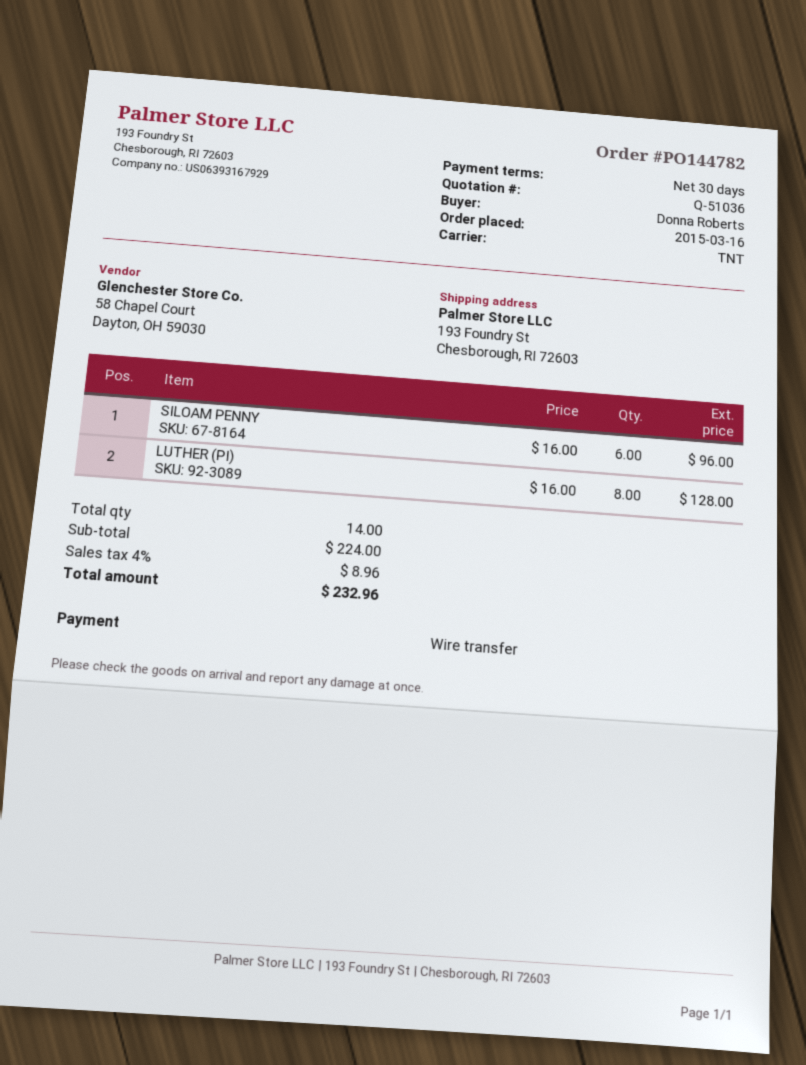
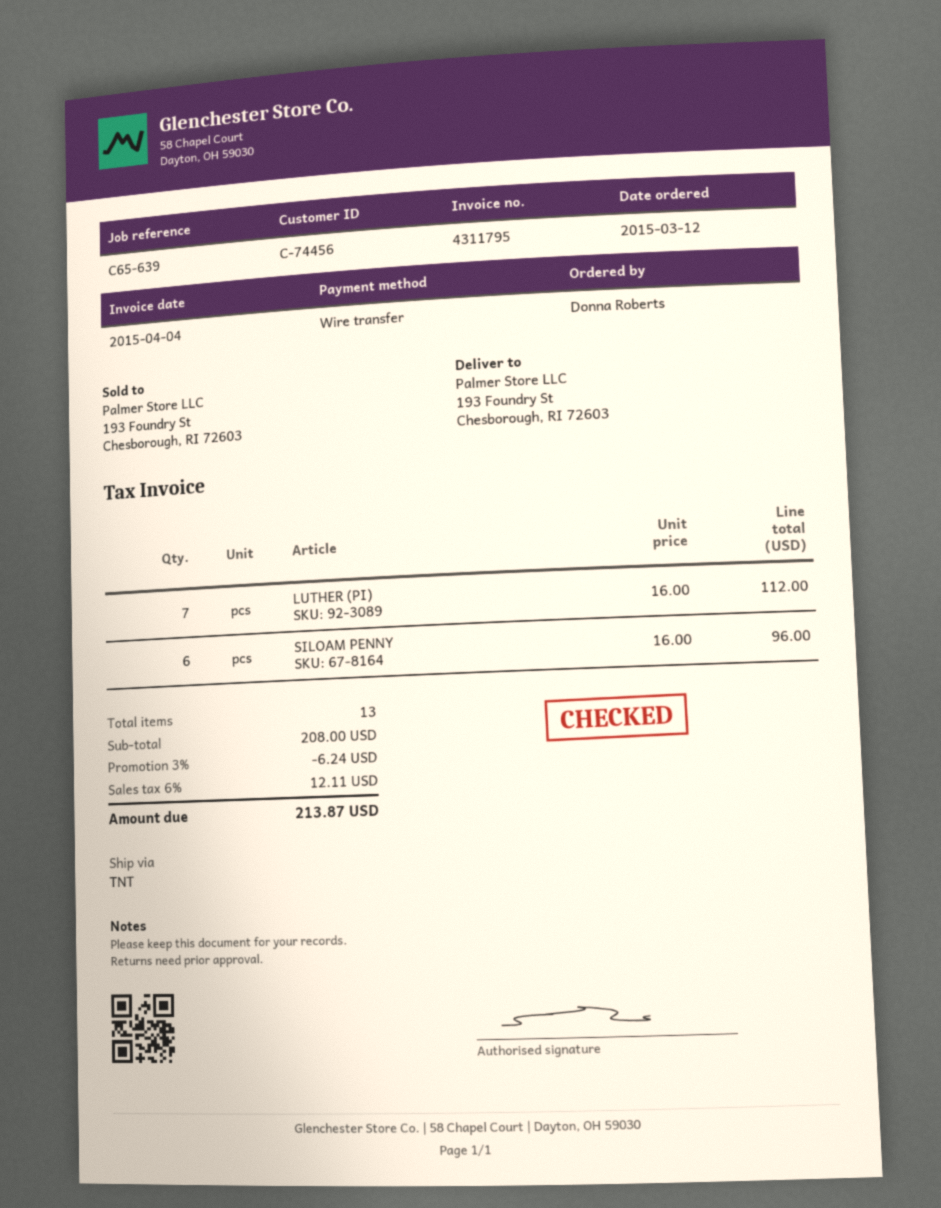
order date: 2015-03-16 -> 2015-03-12
LUTHER (PI): 8 x 16.00 = 128.00 -> 7 x 16.00 = 112.00
total quantity: 14 -> 13
subtotal: 224.00 -> 208.00
discount: none -> 3% = 6.24
tax: 4% = 8.96 -> 6% = 12.11
total: 232.96 -> 213.87

